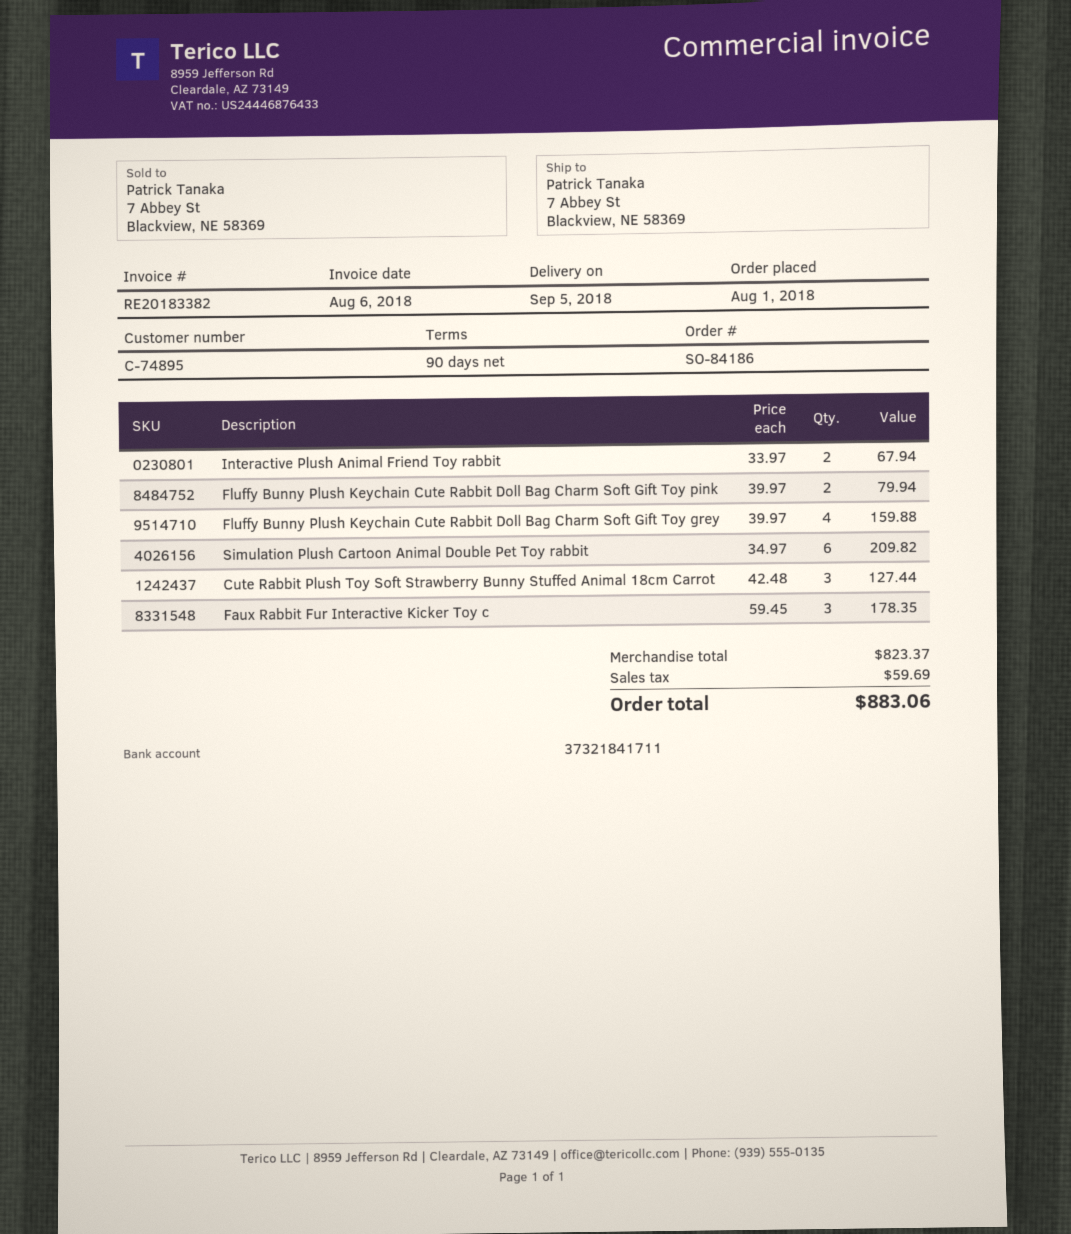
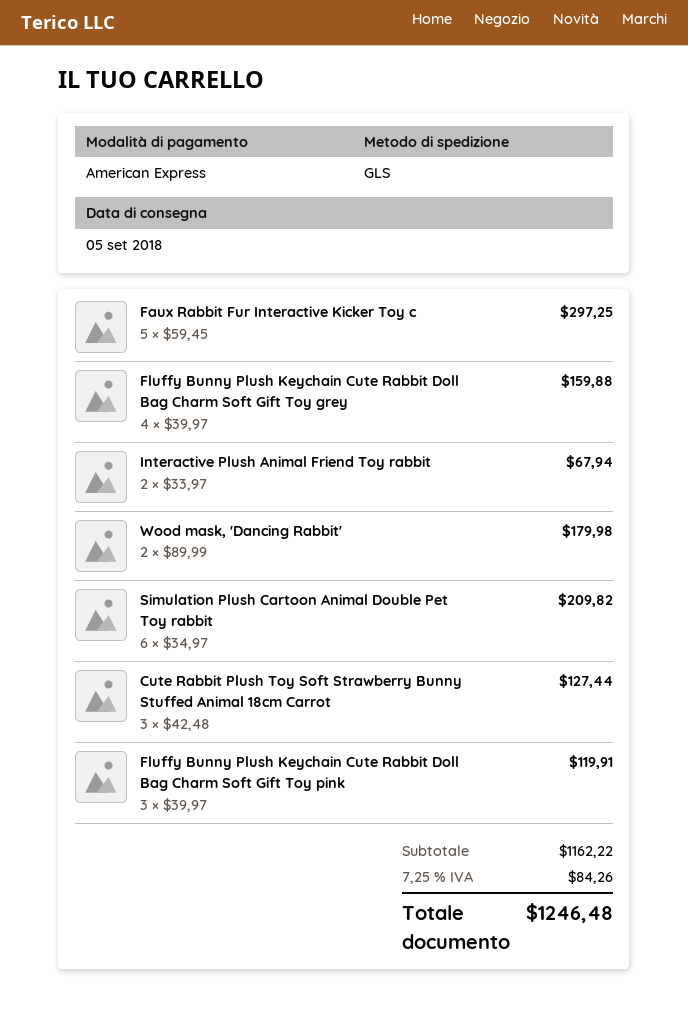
Fluffy Bunny Plush Keychain Cute Rabbit Doll Bag Charm Soft Gift Toy pink: 2 x 39.97 = 79.94 -> 3 x 39.97 = 119.91
Faux Rabbit Fur Interactive Kicker Toy c: 3 x 59.45 = 178.35 -> 5 x 59.45 = 297.25
Wood mask, 'Dancing Rabbit': none -> 2 x 89.99 = 179.98
subtotal: 823.37 -> 1162.22
tax: 59.69 -> 84.26
total: 883.06 -> 1246.48

